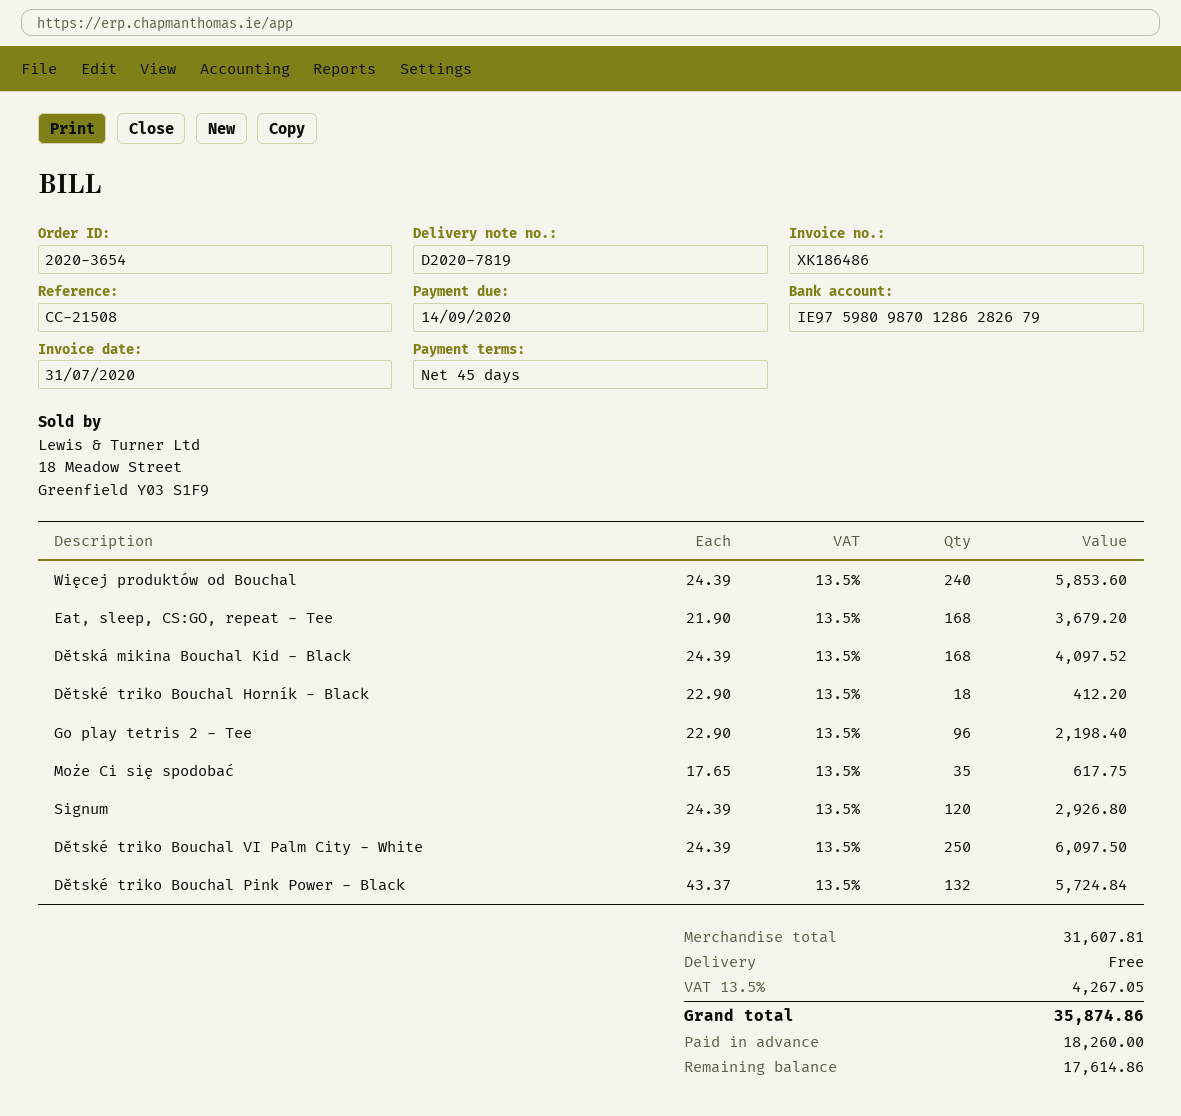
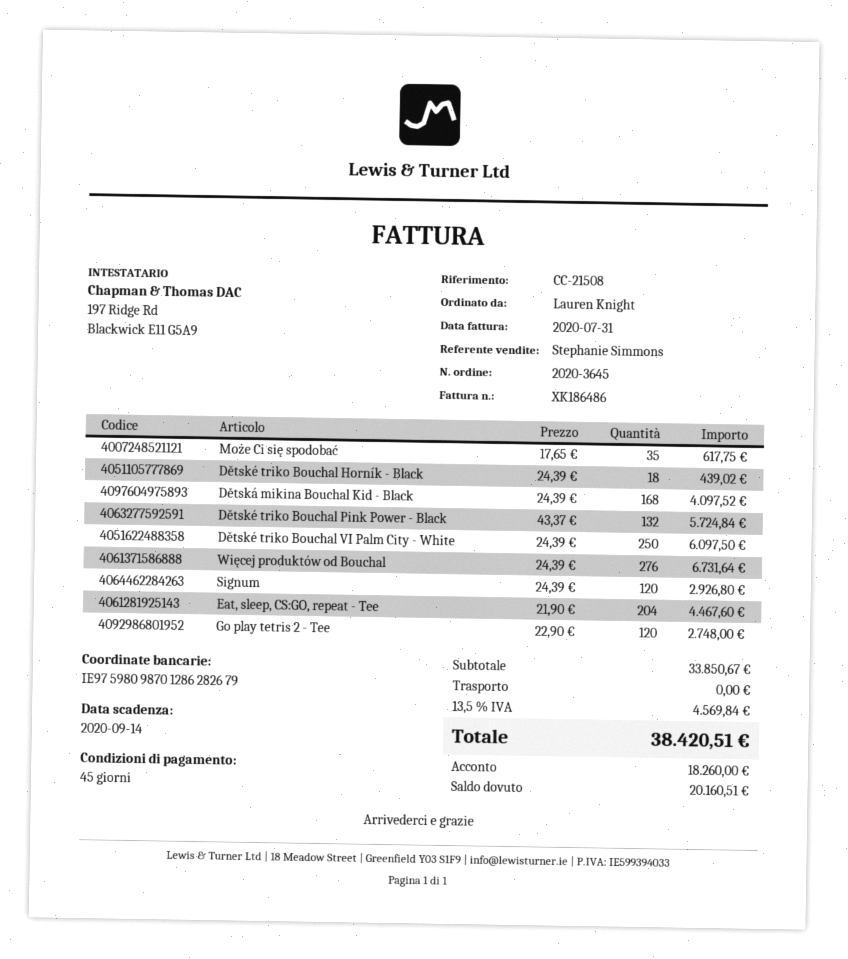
order number: 2020-3654 -> 2020-3645
Więcej produktów od Bouchal: 240 x 24.39 = 5853.60 -> 276 x 24.39 = 6731.64
Eat, sleep, CS:GO, repeat - Tee: 168 x 21.90 = 3679.20 -> 204 x 21.90 = 4467.60
Dětské triko Bouchal Horník - Black: 18 x 22.90 = 412.20 -> 18 x 24.39 = 439.02
Go play tetris 2 - Tee: 96 x 22.90 = 2198.40 -> 120 x 22.90 = 2748.00
subtotal: 31607.81 -> 33850.67
tax: 13.5% = 4267.05 -> 13.5% = 4569.84
total: 35874.86 -> 38420.51
balance: 17614.86 -> 20160.51

